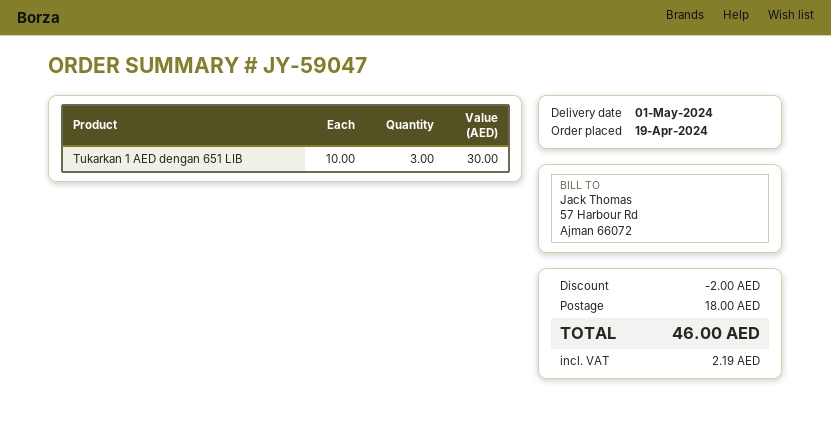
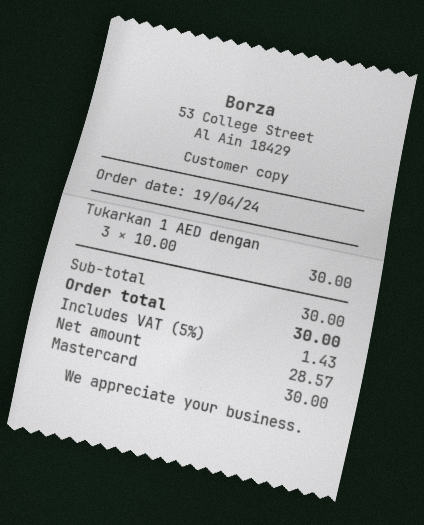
discount: 2.00 -> none
shipping: 18.00 -> none
tax: 2.19 -> 1.43
total: 46.00 -> 30.00

